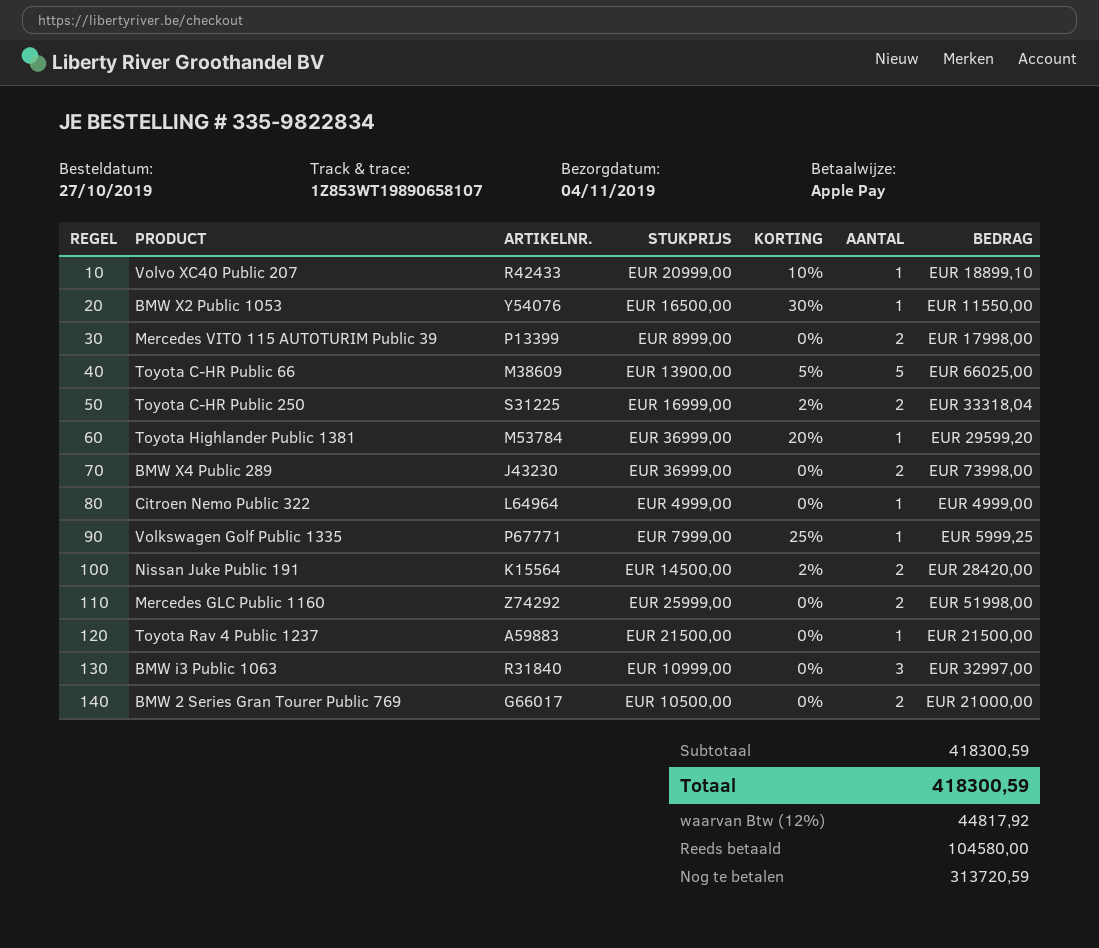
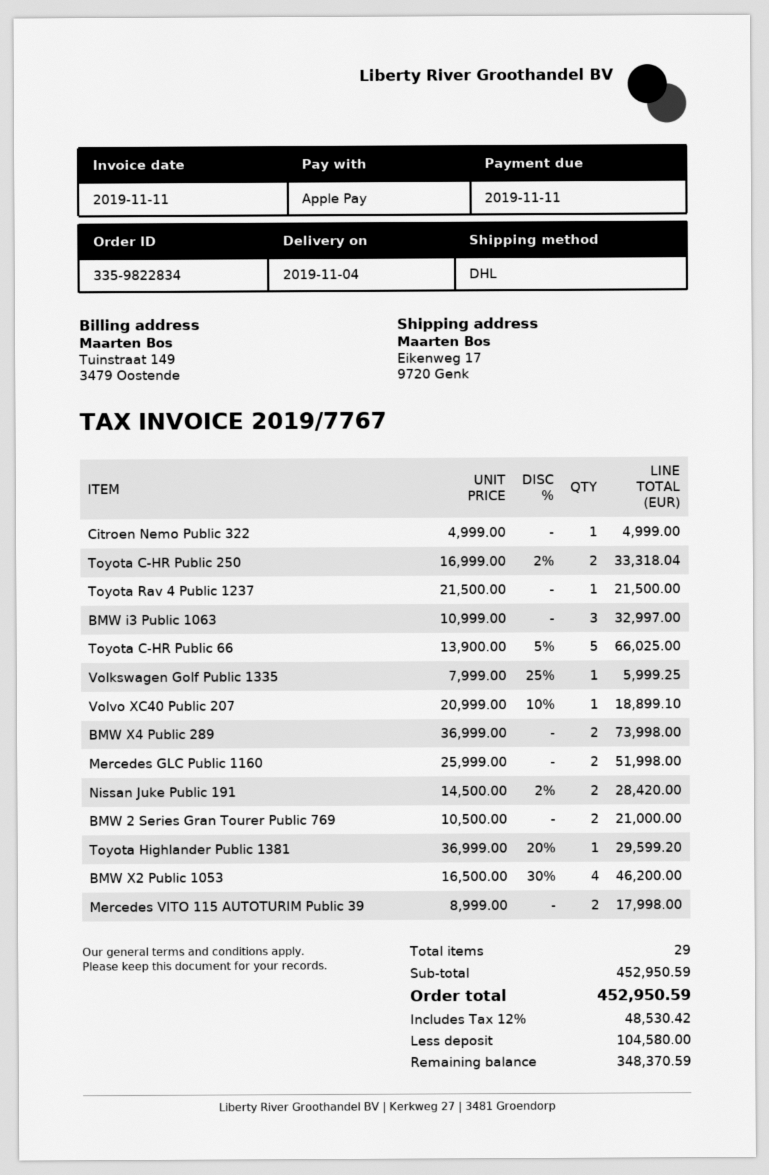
BMW X2 Public 1053: 1 x 16500.00 - 30% = 11550.00 -> 4 x 16500.00 - 30% = 46200.00
subtotal: 418300.59 -> 452950.59
tax: 12% = 44817.92 -> 12% = 48530.42
total: 418300.59 -> 452950.59
balance: 313720.59 -> 348370.59

